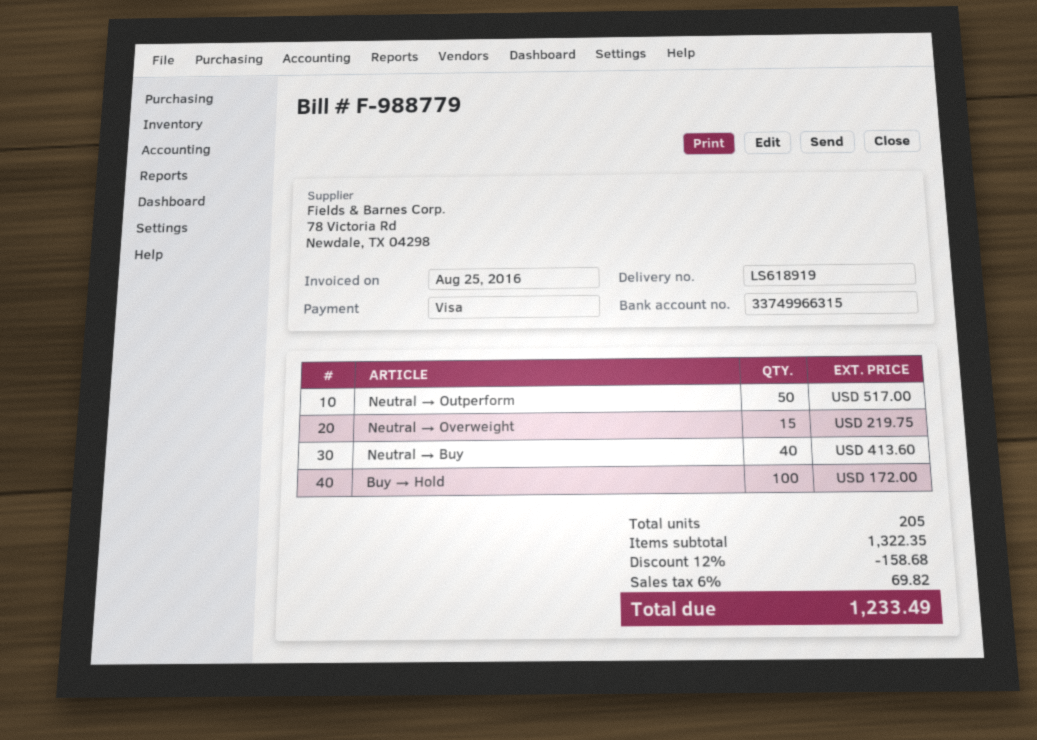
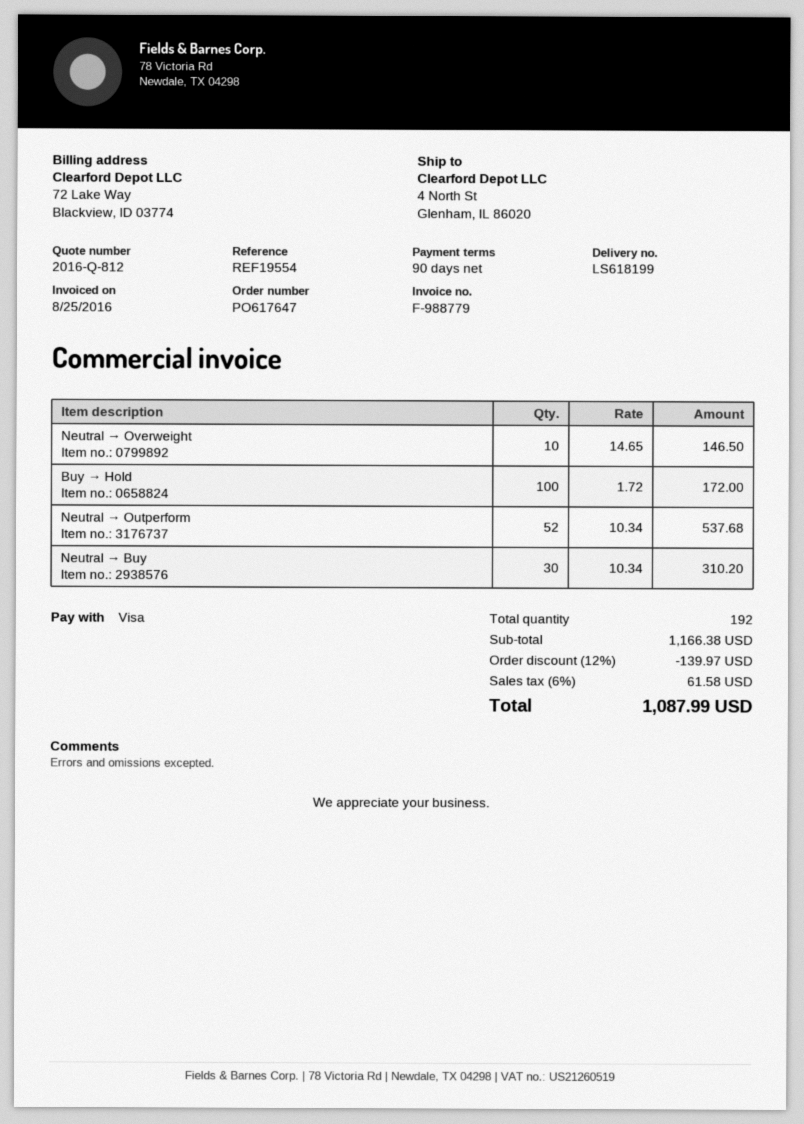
delivery note number: LS618919 -> LS618199
Neutral → Outperform: 50 for 517.00 -> 52 for 537.68
Neutral → Overweight: 15 for 219.75 -> 10 for 146.50
Neutral → Buy: 40 for 413.60 -> 30 for 310.20
total quantity: 205 -> 192
subtotal: 1322.35 -> 1166.38
discount: 12% = 158.68 -> 12% = 139.97
tax: 6% = 69.82 -> 6% = 61.58
total: 1233.49 -> 1087.99

